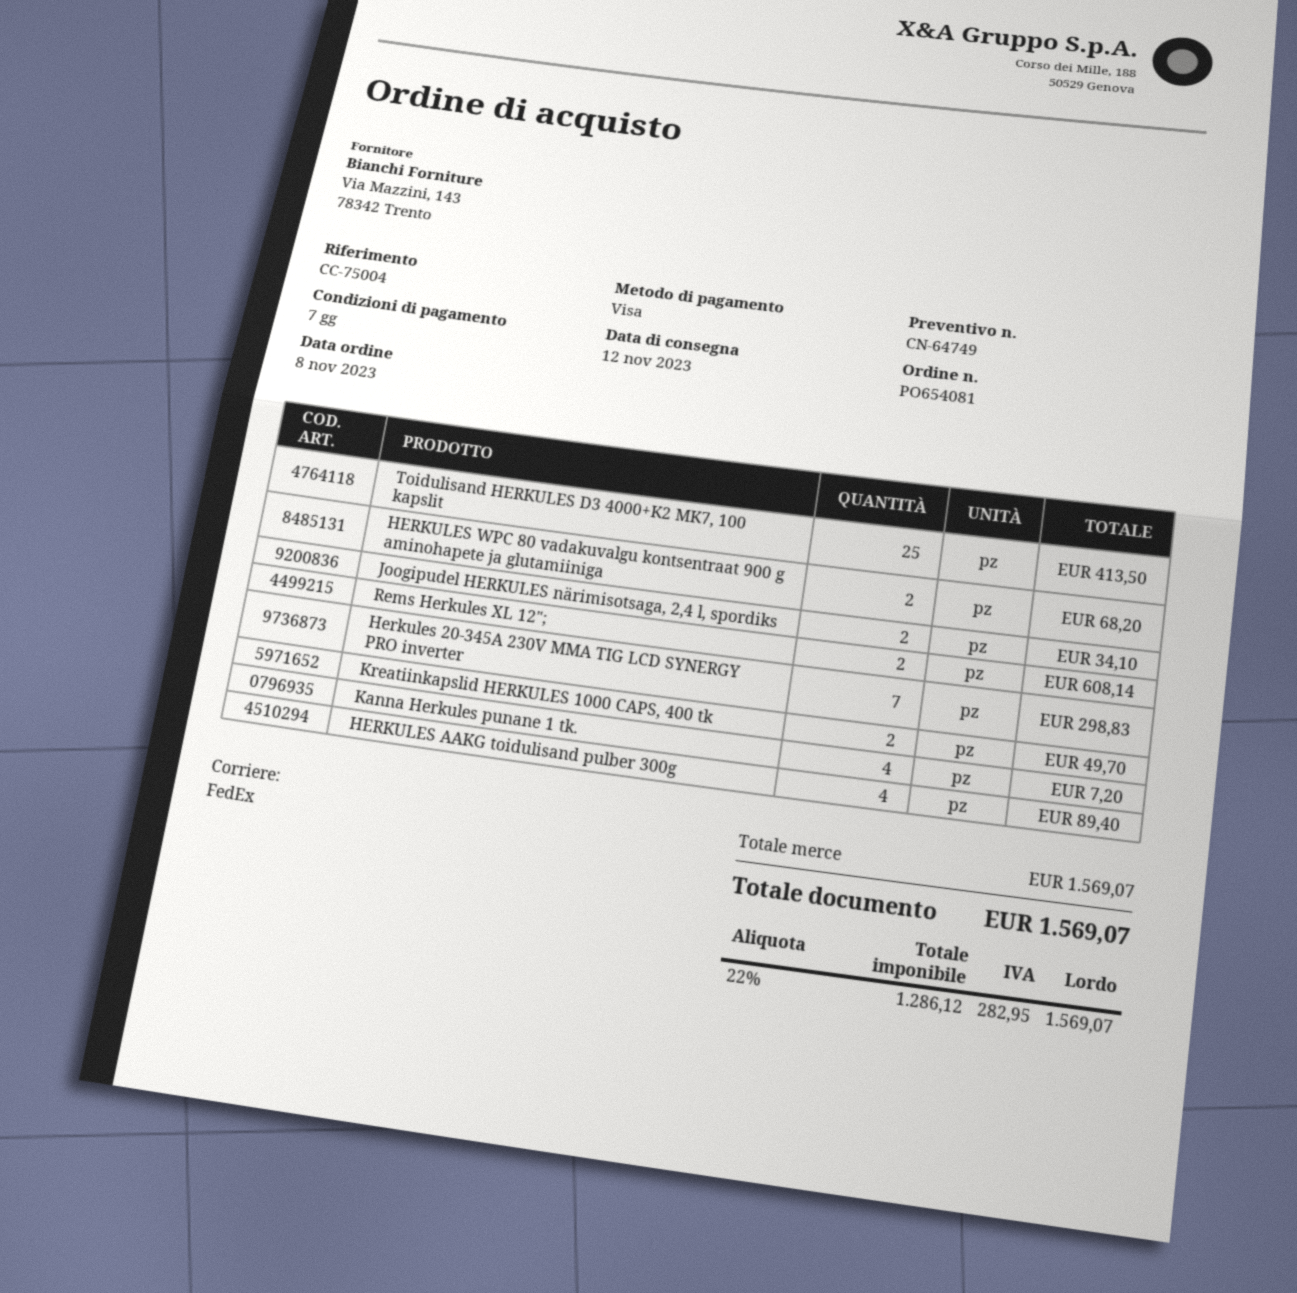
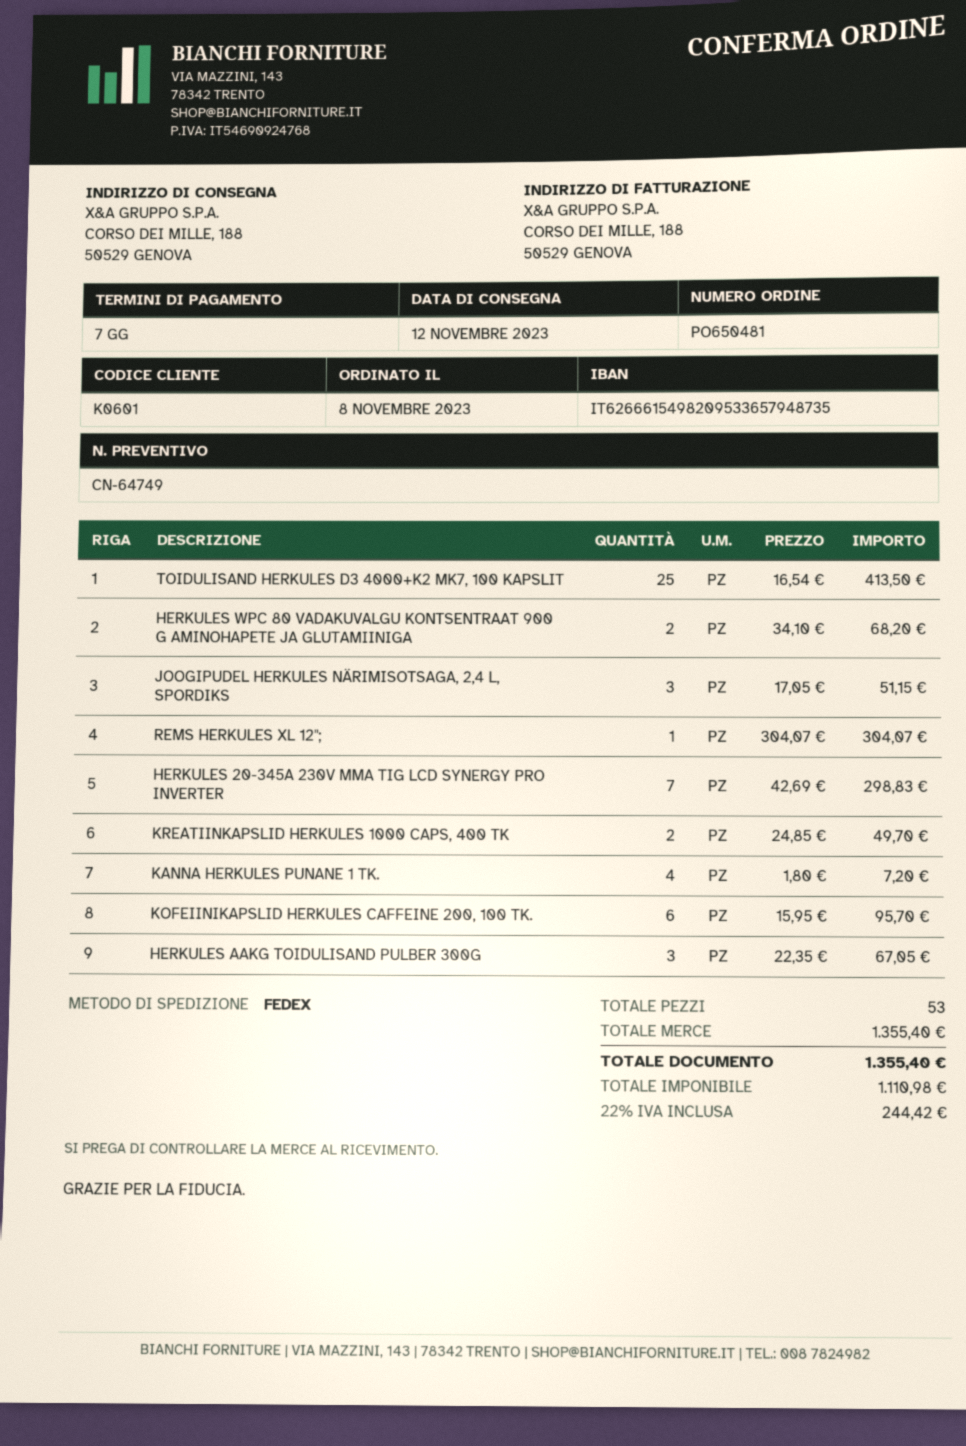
order number: PO654081 -> PO650481
Joogipudel HERKULES närimisotsaga, 2,4 l, spordiks: 2 for 34.10 -> 3 for 51.15
Rems Herkules XL 12";: 2 for 608.14 -> 1 for 304.07
HERKULES AAKG toidulisand pulber 300g: 4 for 89.40 -> 3 for 67.05
KOFEIINIKAPSLID HERKULES CAFFEINE 200, 100 TK.: none -> 6 for 95.70
subtotal: 1569.07 -> 1355.40
net: 1286.12 -> 1110.98
tax: 22% = 282.95 -> 22% = 244.42
total: 1569.07 -> 1355.40

